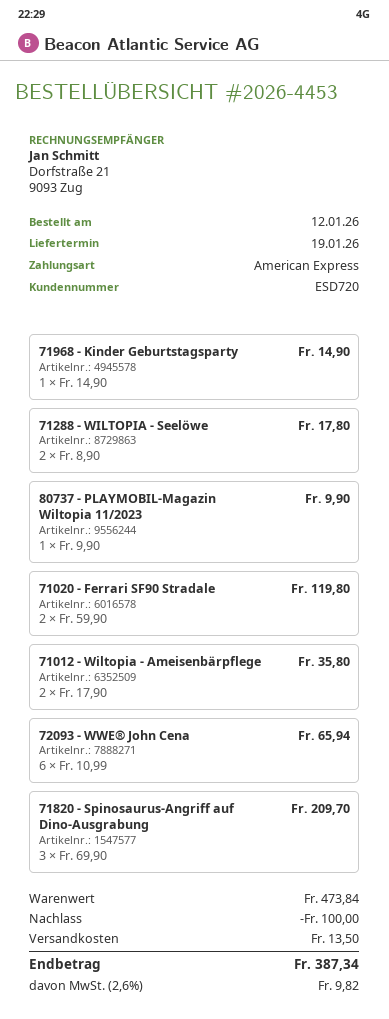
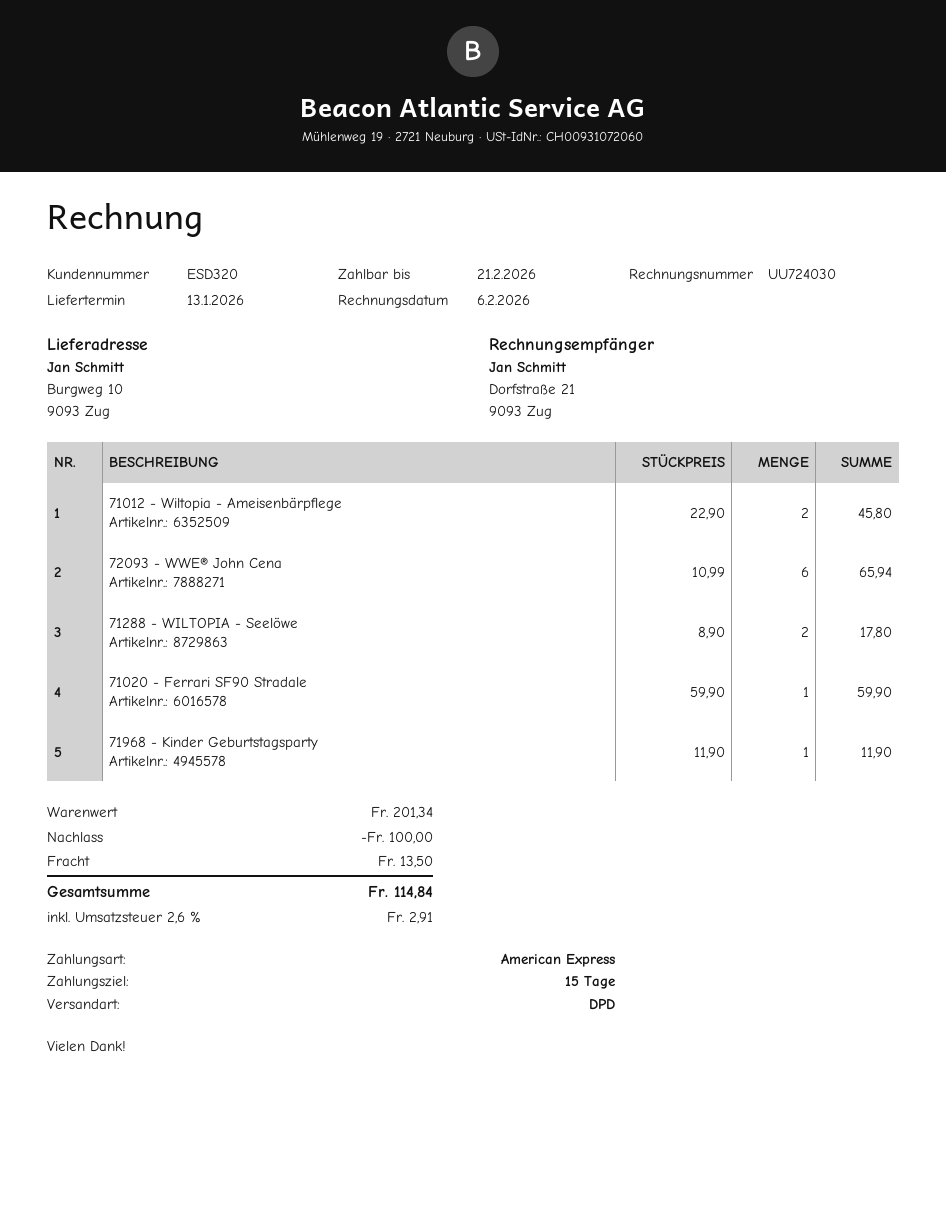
delivery date: 2026-01-19 -> 2026-01-13
customer number: ESD720 -> ESD320
71968 - Kinder Geburtstagsparty: 1 x 14.90 = 14.90 -> 1 x 11.90 = 11.90
80737 - PLAYMOBIL-Magazin Wiltopia 11/2023: 1 x 9.90 = 9.90 -> none
71020 - Ferrari SF90 Stradale: 2 x 59.90 = 119.80 -> 1 x 59.90 = 59.90
71012 - Wiltopia - Ameisenbärpflege: 2 x 17.90 = 35.80 -> 2 x 22.90 = 45.80
71820 - Spinosaurus-Angriff auf Dino-Ausgrabung: 3 x 69.90 = 209.70 -> none
subtotal: 473.84 -> 201.34
tax: 2.6% = 9.82 -> 2.6% = 2.91
total: 387.34 -> 114.84

